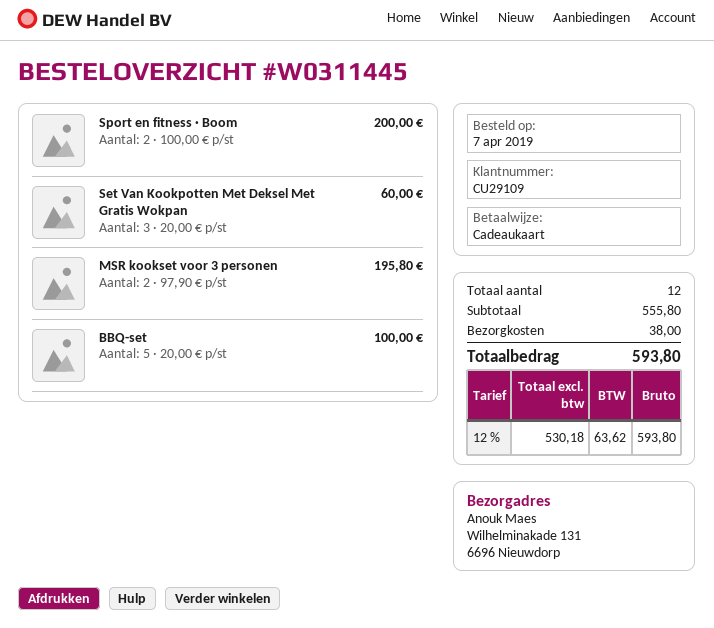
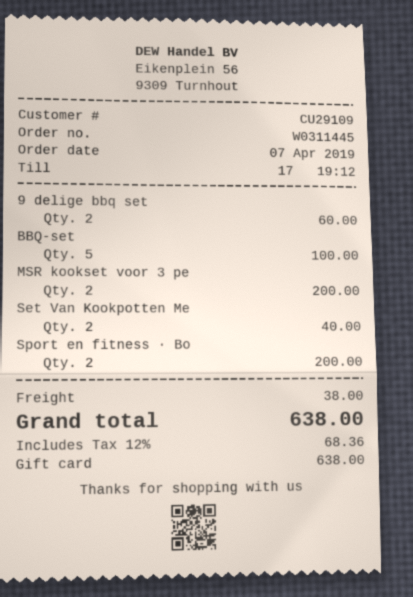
Set Van Kookpotten Met Deksel Met Gratis Wokpan: 3 for 60.00 -> 2 for 40.00
MSR kookset voor 3 personen: 2 for 195.80 -> 2 for 200.00
9 delige bbq set: none -> 2 for 60.00
tax: 12% = 63.62 -> 12% = 68.36
total: 593.80 -> 638.00

